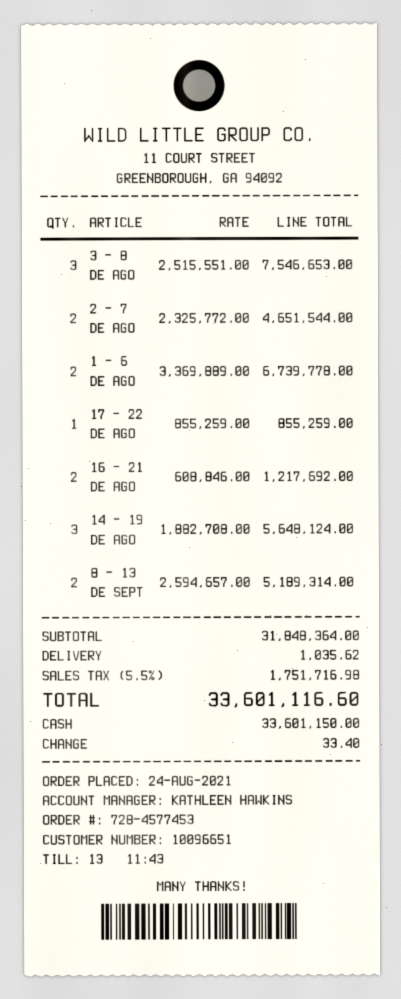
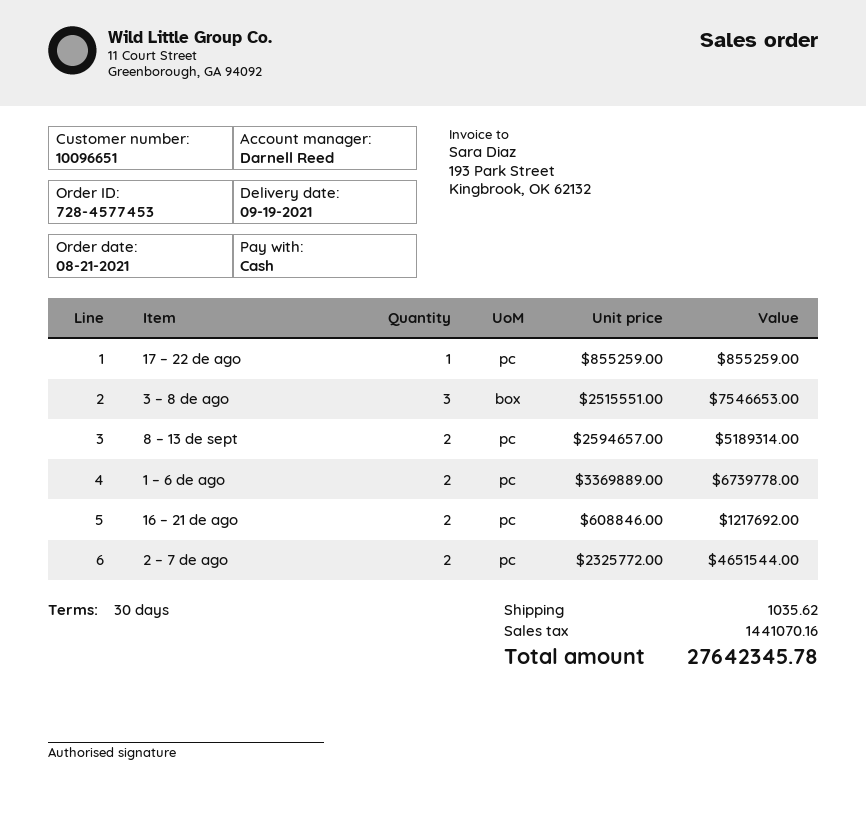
order date: 2021-08-24 -> 2021-08-21
sales rep: KATHLEEN HAWKINS -> Darnell Reed
14 – 19 DE AGO: 3 x 1882708.00 = 5648124.00 -> none
tax: 1751716.98 -> 1441070.16
total: 33601116.60 -> 27642345.78

